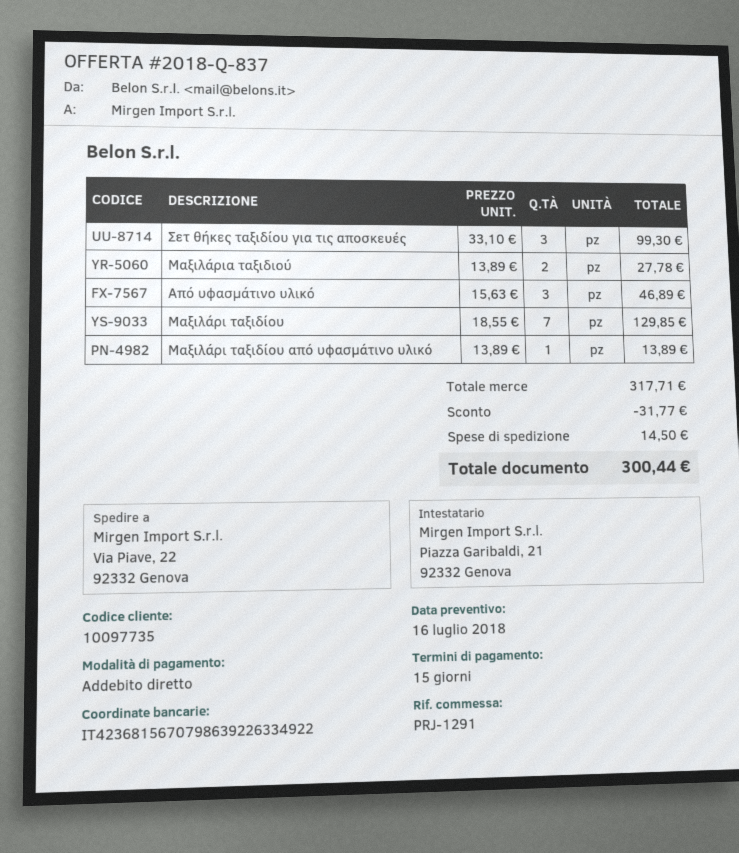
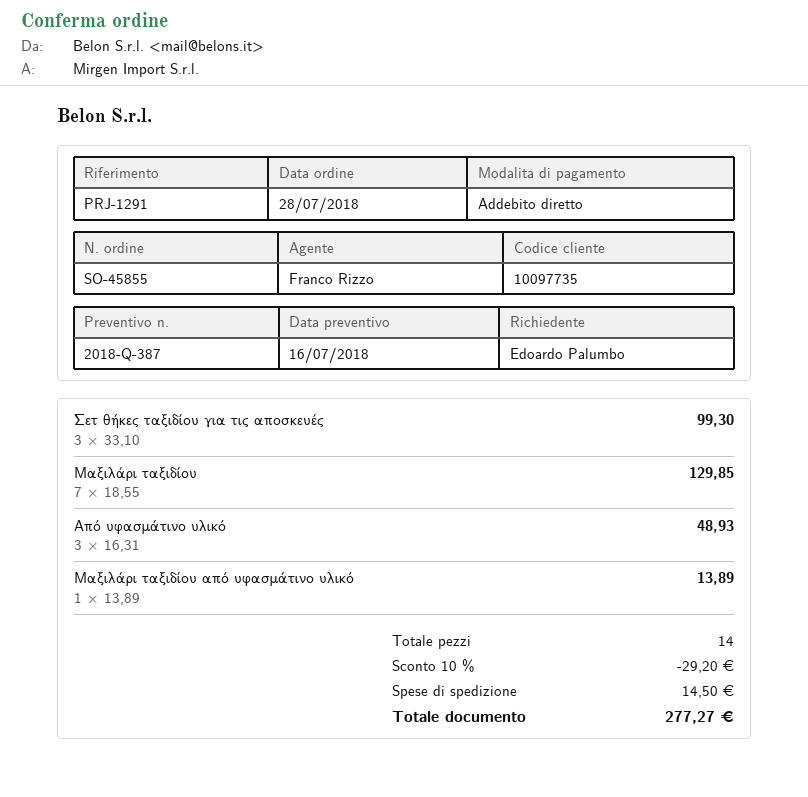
quote number: 2018-Q-837 -> 2018-Q-387
Μαξιλάρια ταξιδιού: 2 x 13.89 = 27.78 -> none
Από υφασμάτινο υλικό: 3 x 15.63 = 46.89 -> 3 x 16.31 = 48.93
discount: 31.77 -> 29.20
total: 300.44 -> 277.27

